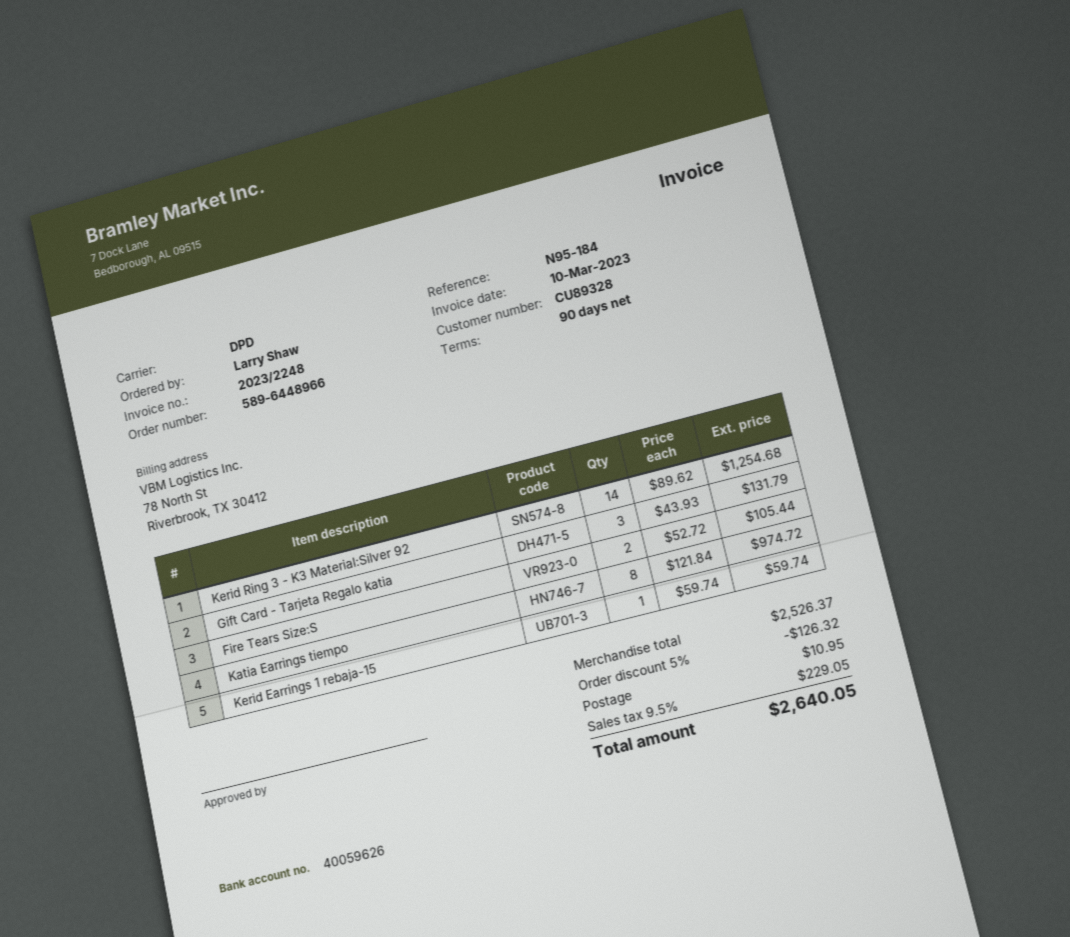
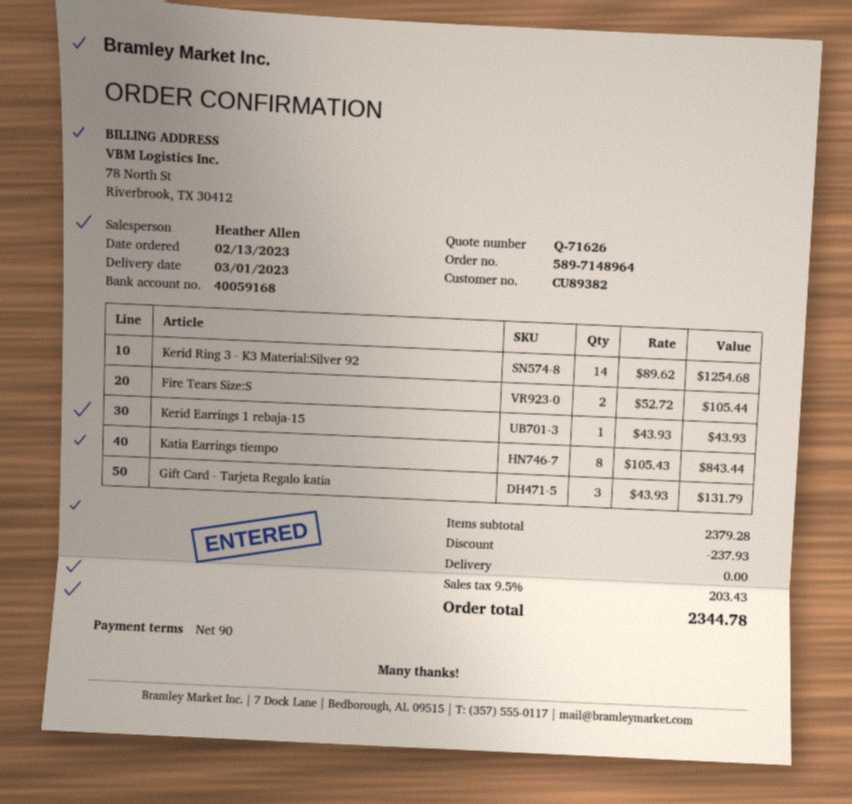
order number: 589-6448966 -> 589-7148964
customer number: CU89328 -> CU89382
bank account: 40059626 -> 40059168
Katia Earrings tiempo: 8 x 121.84 = 974.72 -> 8 x 105.43 = 843.44
Kerid Earrings 1 rebaja-15: 1 x 59.74 = 59.74 -> 1 x 43.93 = 43.93
subtotal: 2526.37 -> 2379.28
discount: 126.32 -> 237.93
shipping: 10.95 -> 0.00
tax: 9.5% = 229.05 -> 9.5% = 203.43
total: 2640.05 -> 2344.78

